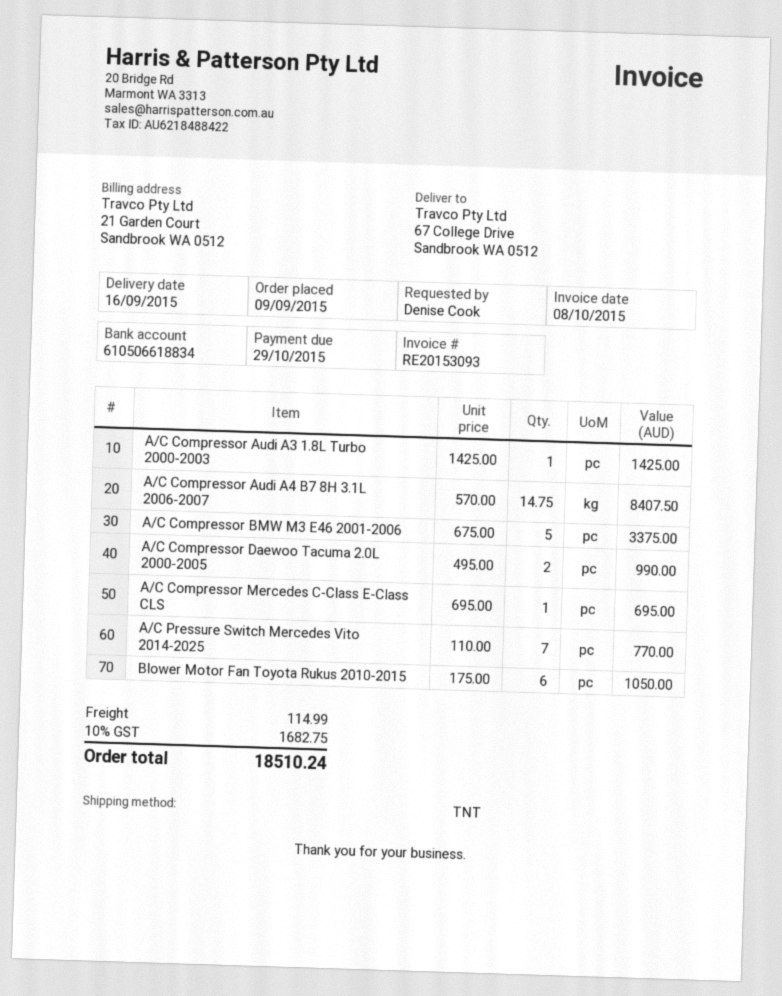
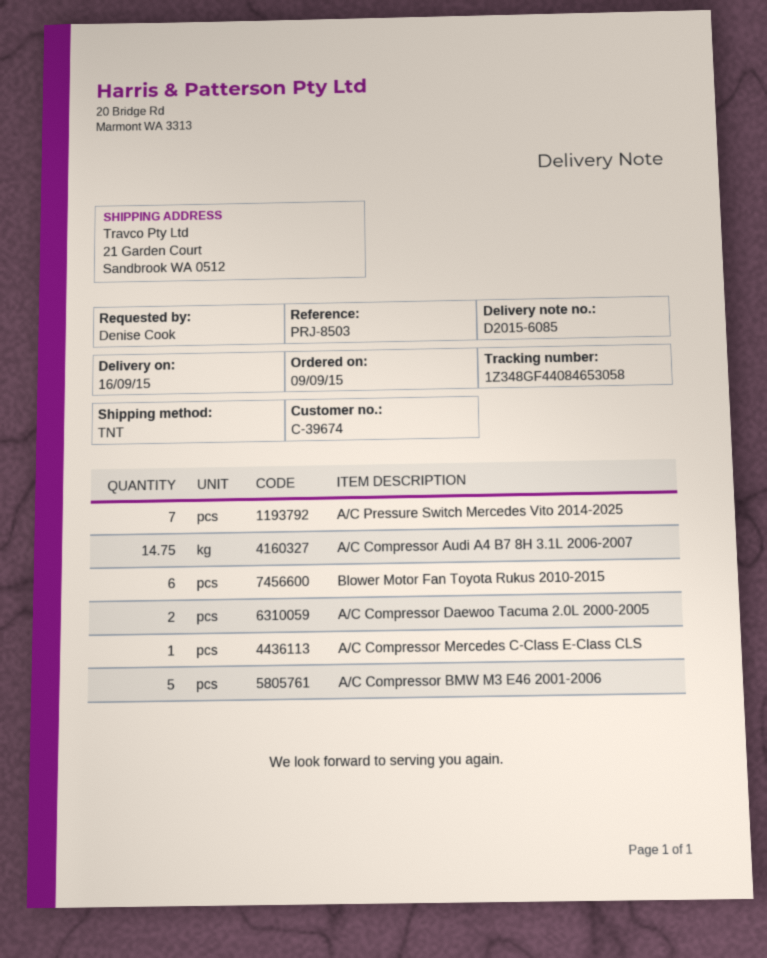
ship to: 67 College Drive, Sandbrook WA 0512 -> 21 Garden Court, Sandbrook WA 0512
A/C Compressor Audi A3 1.8L Turbo 2000-2003: 1 -> none

